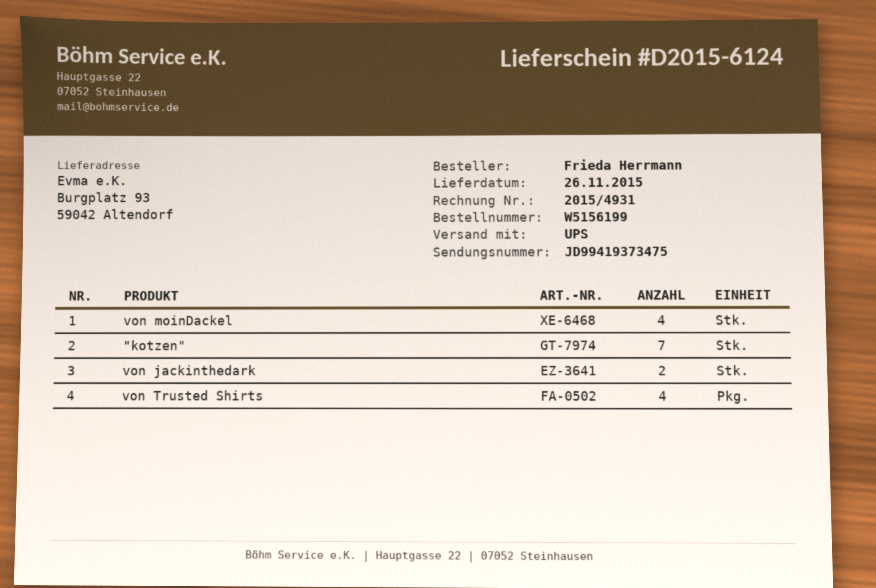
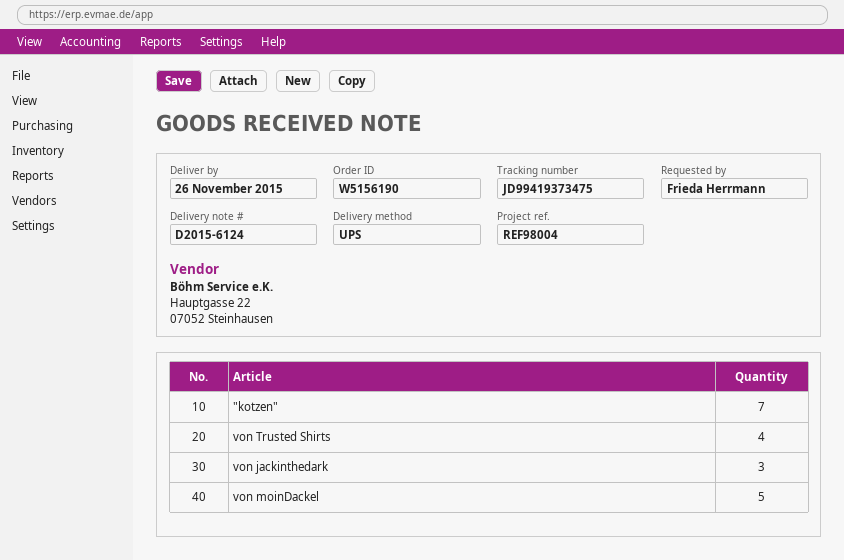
order number: W5156199 -> W5156190
von moinDackel: 4 -> 5
von jackinthedark: 2 -> 3

